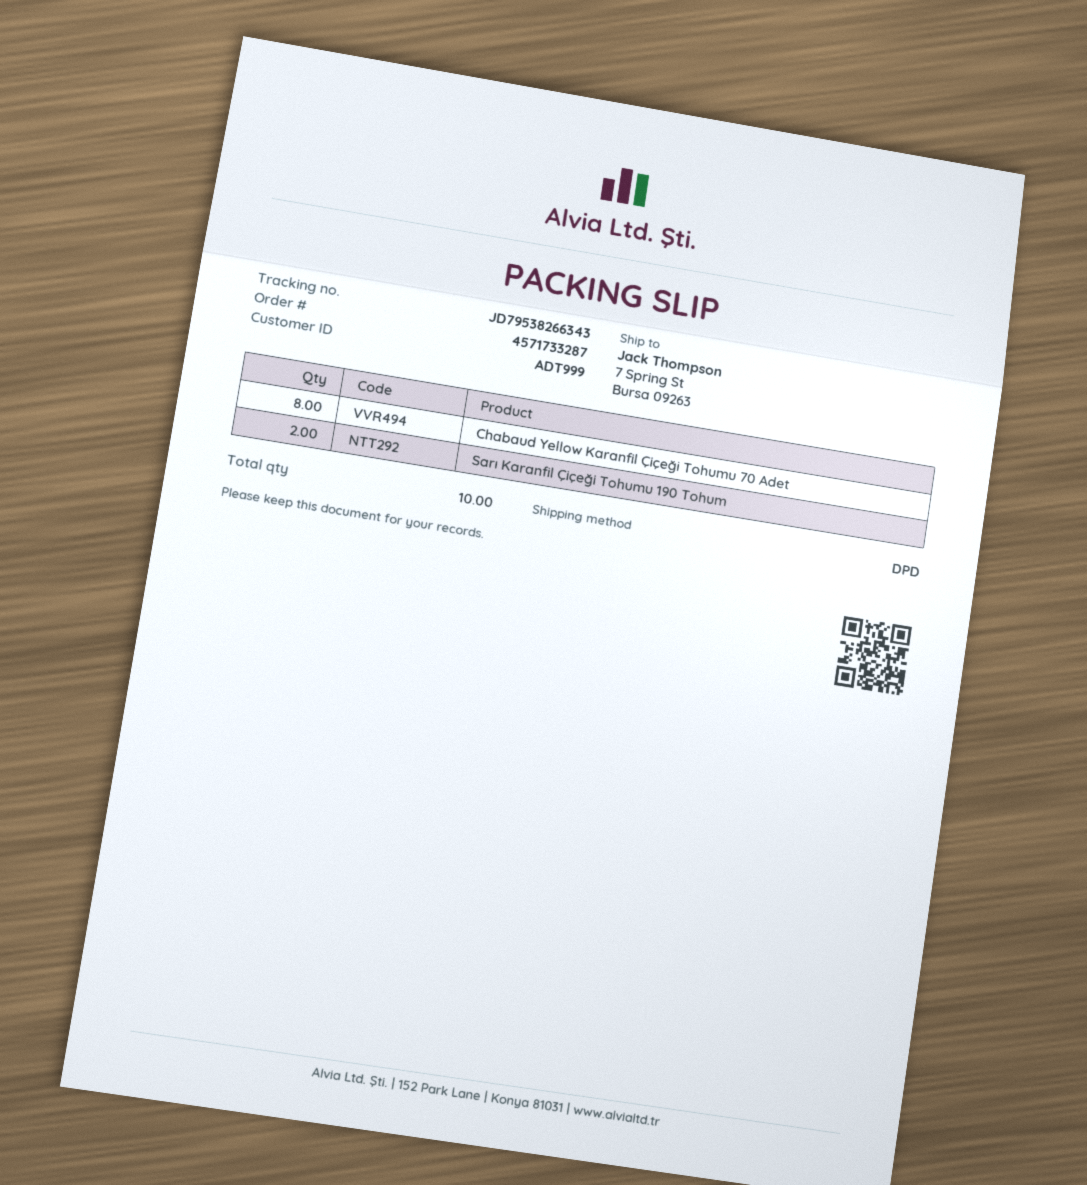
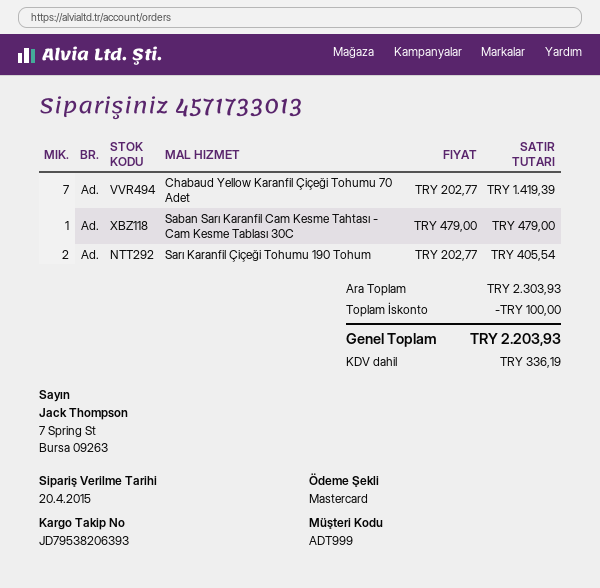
order number: 4571733287 -> 4571733013
tracking number: JD79538266343 -> JD79538206393
Chabaud Yellow Karanfil Çiçeği Tohumu 70 Adet: 8 -> 7
Saban Sarı Karanfil Cam Kesme Tahtası - Cam Kesme Tablası 30C: none -> 1

